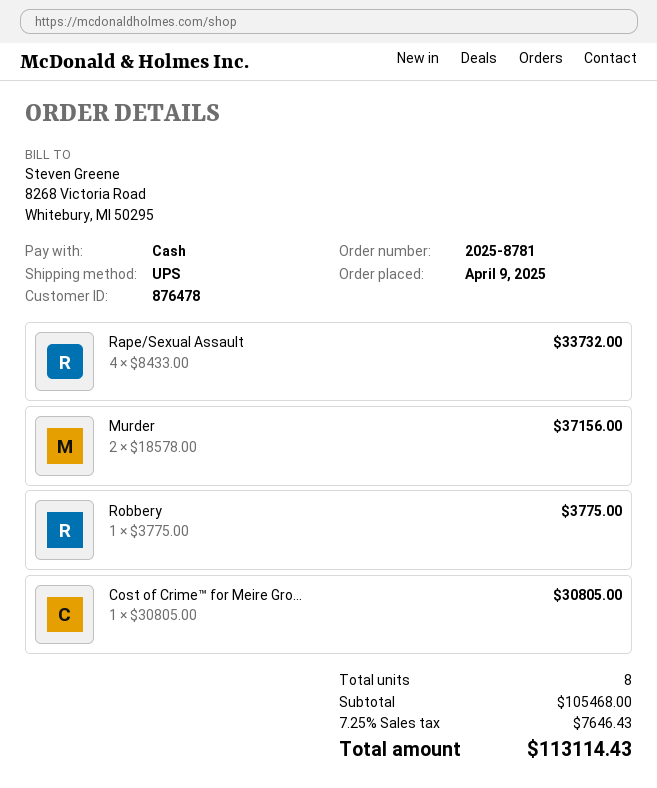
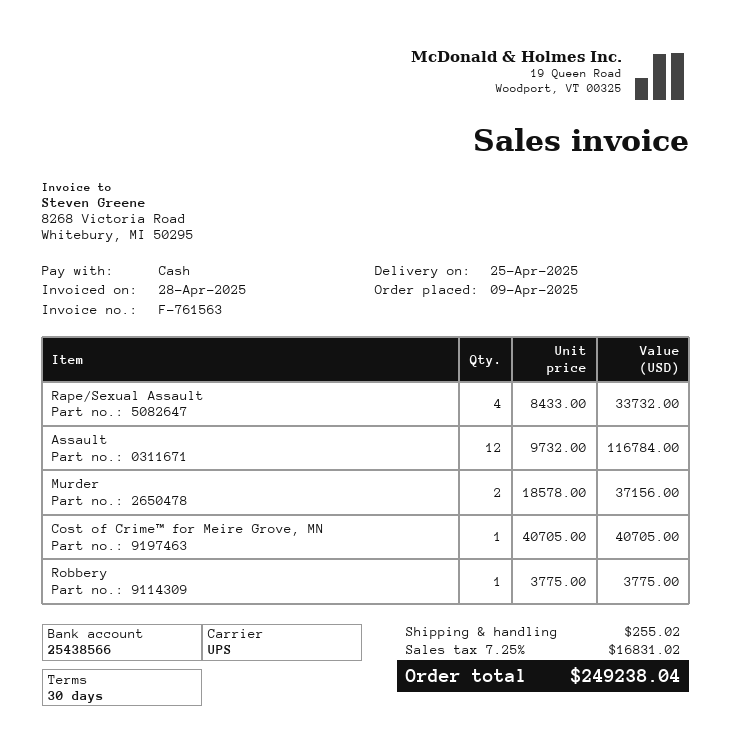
Cost of Crime™ for Meire Gro...: 1 x 30805.00 = 30805.00 -> 1 x 40705.00 = 40705.00
Assault: none -> 12 x 9732.00 = 116784.00
shipping: none -> 255.02
tax: 7.25% = 7646.43 -> 7.25% = 16831.02
total: 113114.43 -> 249238.04

